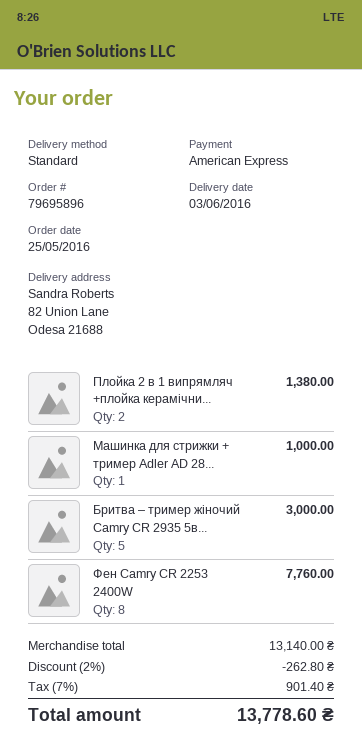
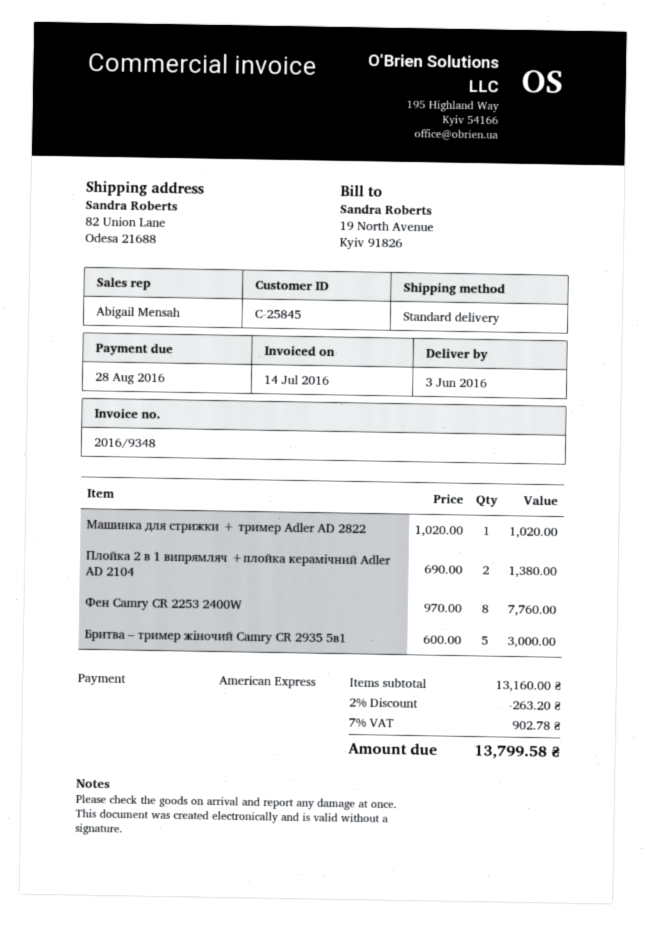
Машинка для стрижки + тример Adler AD 28...: 1 for 1000.00 -> 1 for 1020.00
subtotal: 13140.00 -> 13160.00
discount: 2% = 262.80 -> 2% = 263.20
tax: 7% = 901.40 -> 7% = 902.78
total: 13778.60 -> 13799.58

